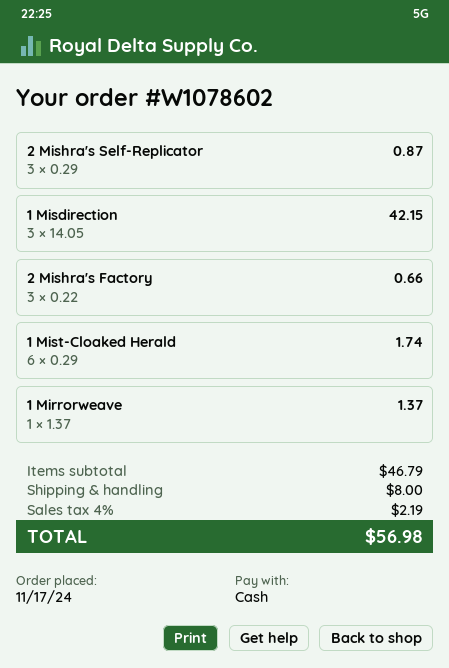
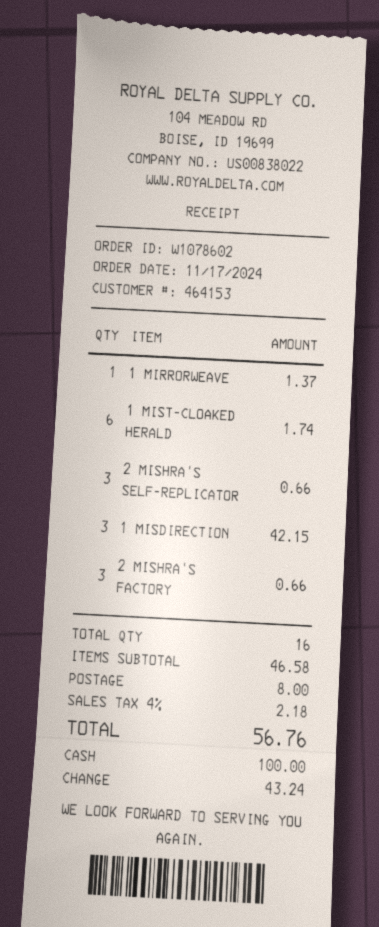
2 Mishra's Self-Replicator: 3 for 0.87 -> 3 for 0.66
subtotal: 46.79 -> 46.58
tax: 4% = 2.19 -> 4% = 2.18
total: 56.98 -> 56.76

